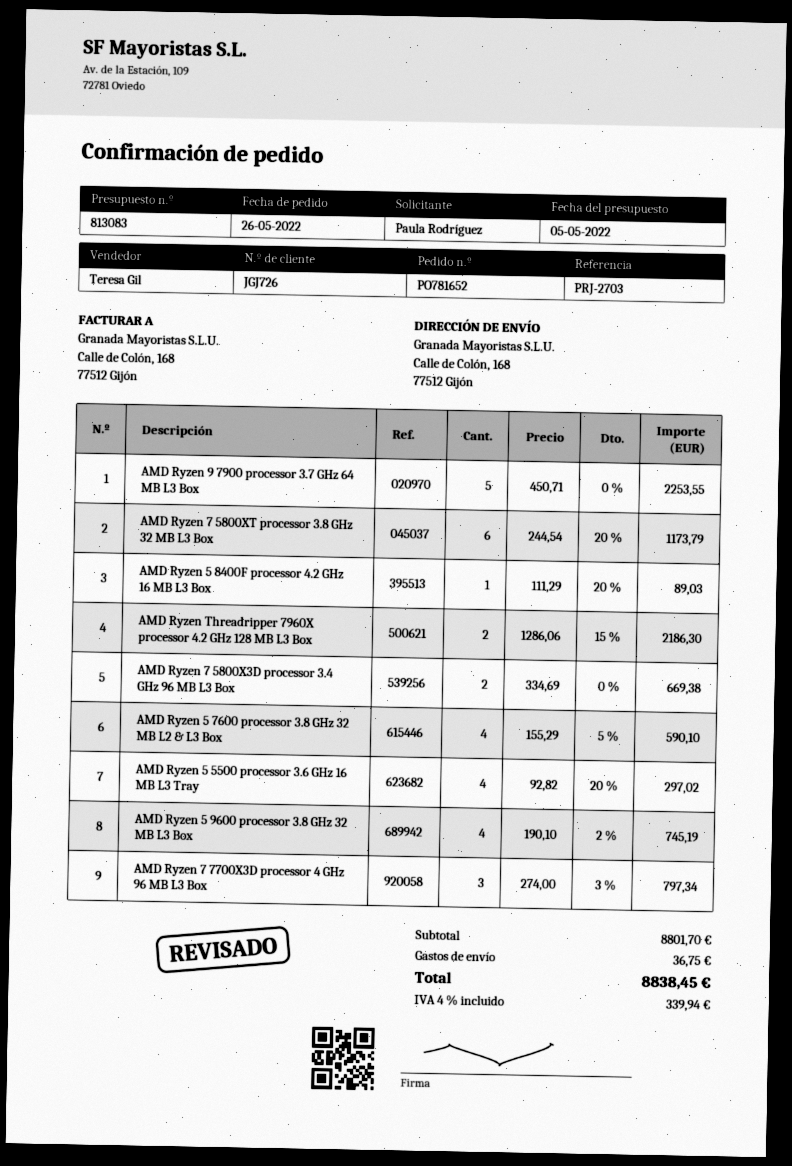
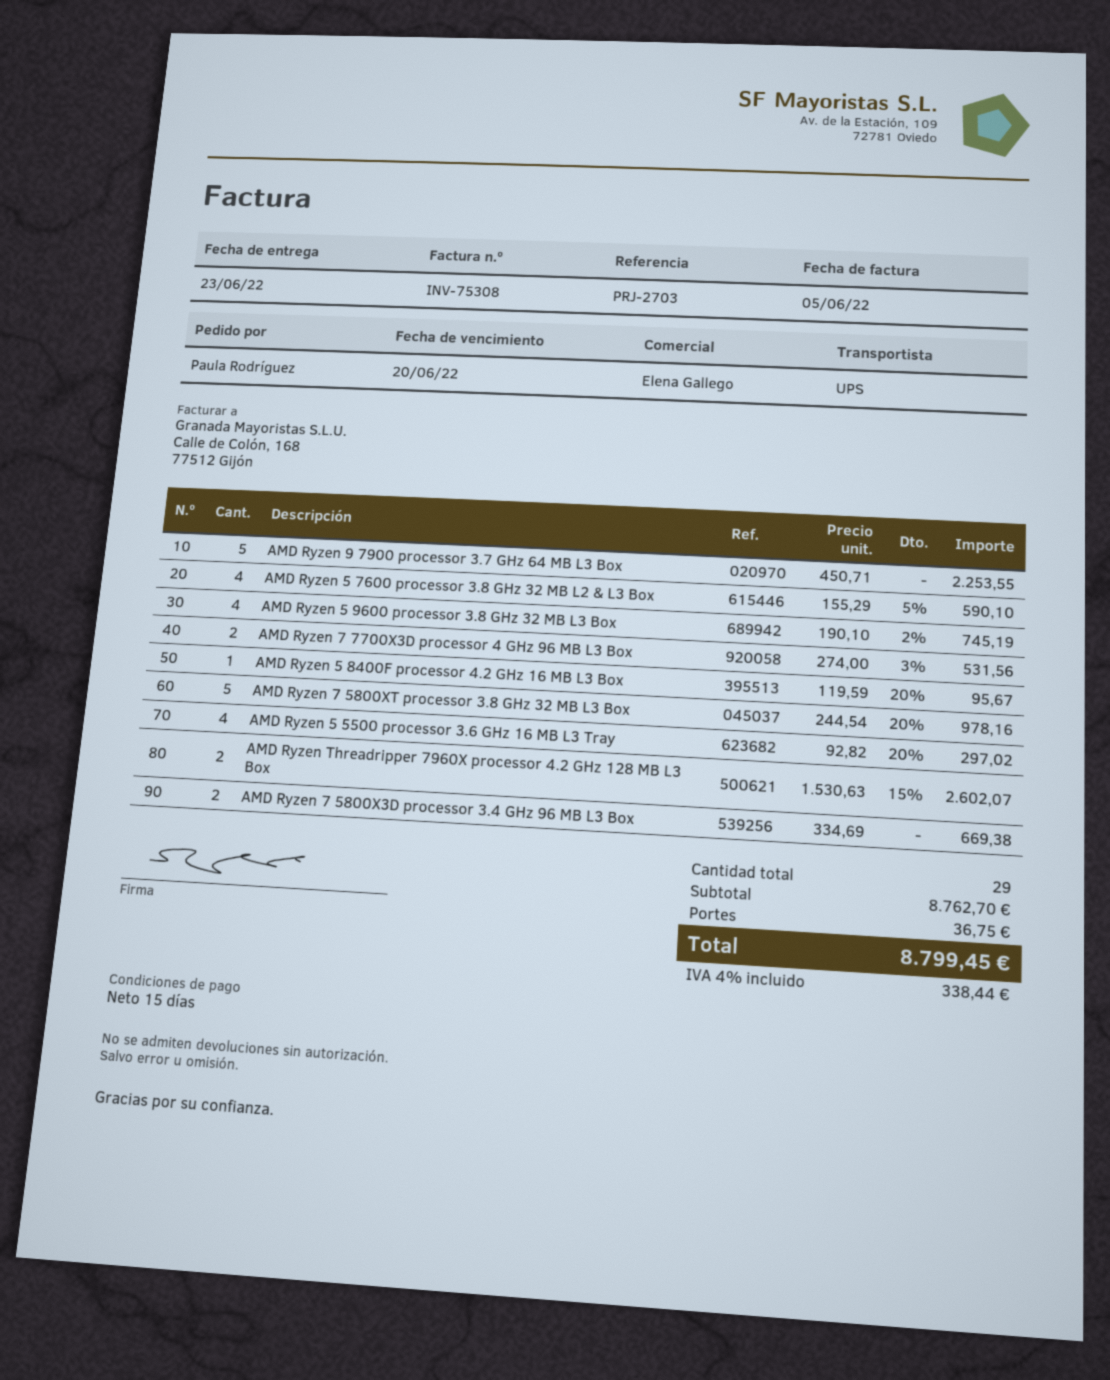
sales rep: Teresa Gil -> Elena Gallego
AMD Ryzen 7 5800XT processor 3.8 GHz 32 MB L3 Box: 6 x 244.54 - 20% = 1173.79 -> 5 x 244.54 - 20% = 978.16
AMD Ryzen 5 8400F processor 4.2 GHz 16 MB L3 Box: 1 x 111.29 - 20% = 89.03 -> 1 x 119.59 - 20% = 95.67
AMD Ryzen Threadripper 7960X processor 4.2 GHz 128 MB L3 Box: 2 x 1286.06 - 15% = 2186.30 -> 2 x 1530.63 - 15% = 2602.07
AMD Ryzen 7 7700X3D processor 4 GHz 96 MB L3 Box: 3 x 274.00 - 3% = 797.34 -> 2 x 274.00 - 3% = 531.56
subtotal: 8801.70 -> 8762.70
tax: 4% = 339.94 -> 4% = 338.44
total: 8838.45 -> 8799.45

